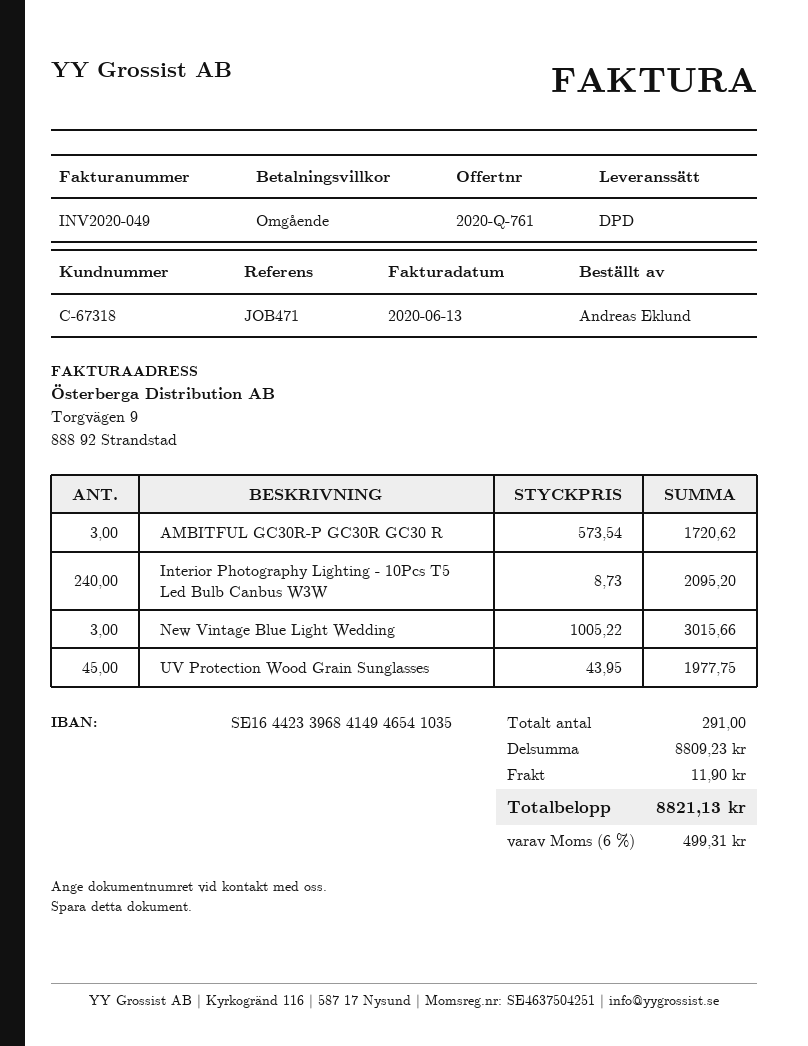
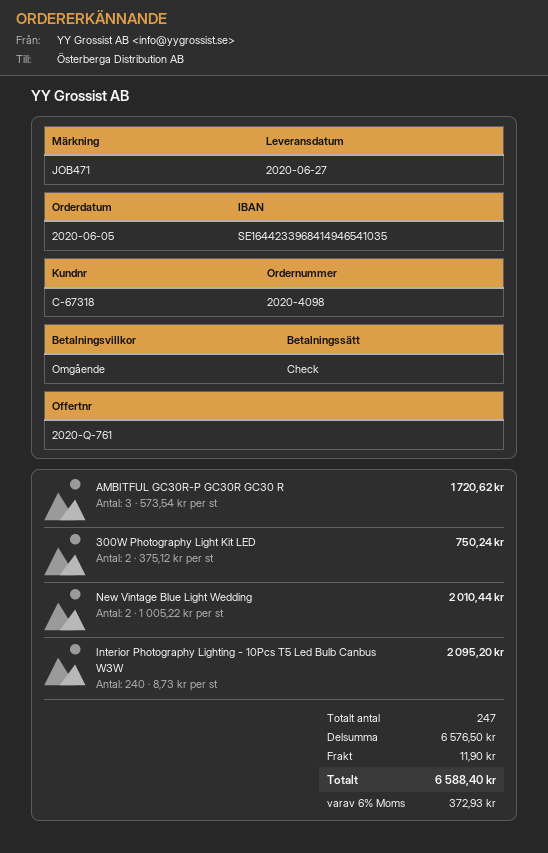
New Vintage Blue Light Wedding: 3 x 1005.22 = 3015.66 -> 2 x 1005.22 = 2010.44
UV Protection Wood Grain Sunglasses: 45 x 43.95 = 1977.75 -> none
300W Photography Light Kit LED: none -> 2 x 375.12 = 750.24
total quantity: 291 -> 247
subtotal: 8809.23 -> 6576.50
tax: 6% = 499.31 -> 6% = 372.93
total: 8821.13 -> 6588.40

